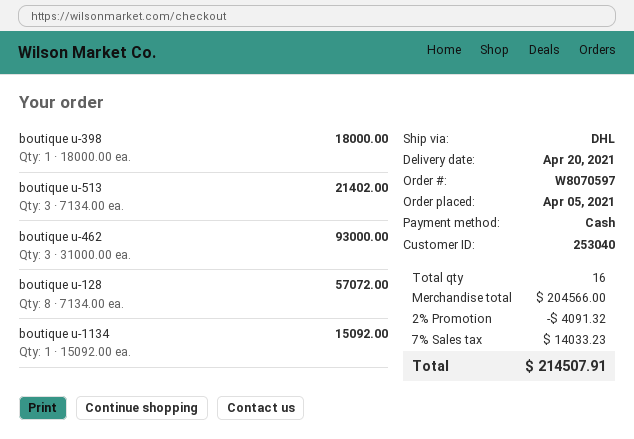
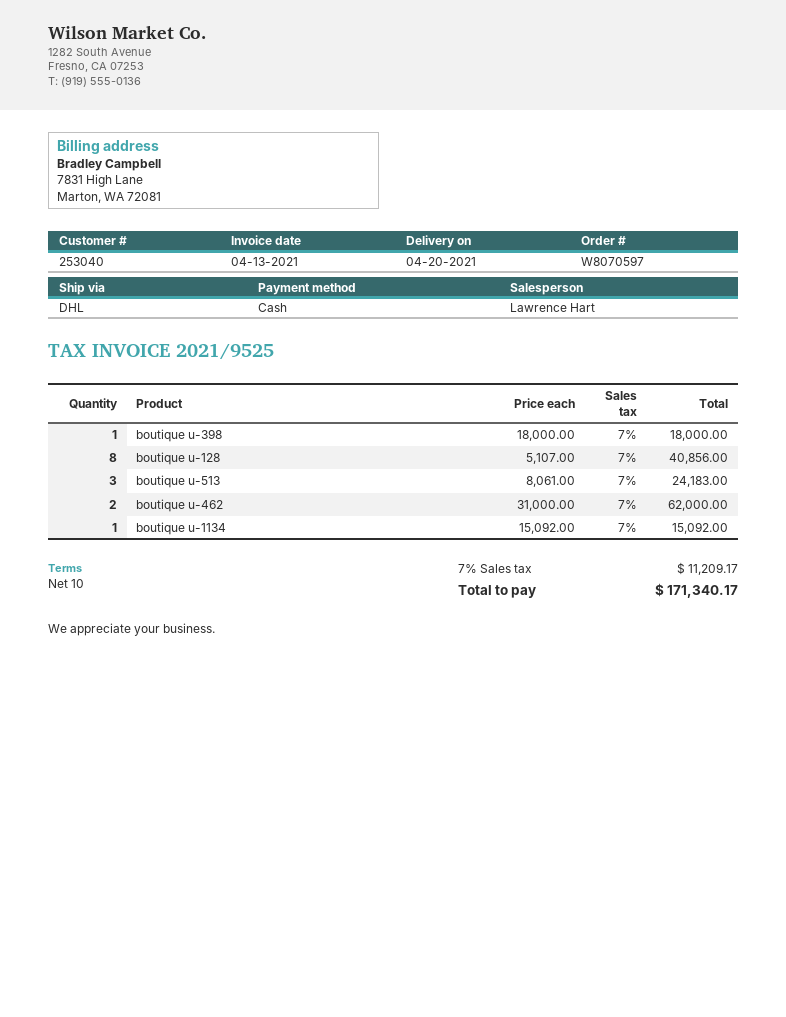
boutique u-513: 3 x 7134.00 = 21402.00 -> 3 x 8061.00 = 24183.00
boutique u-462: 3 x 31000.00 = 93000.00 -> 2 x 31000.00 = 62000.00
boutique u-128: 8 x 7134.00 = 57072.00 -> 8 x 5107.00 = 40856.00
discount: 2% = 4091.32 -> none
tax: 7% = 14033.23 -> 7% = 11209.17
total: 214507.91 -> 171340.17

